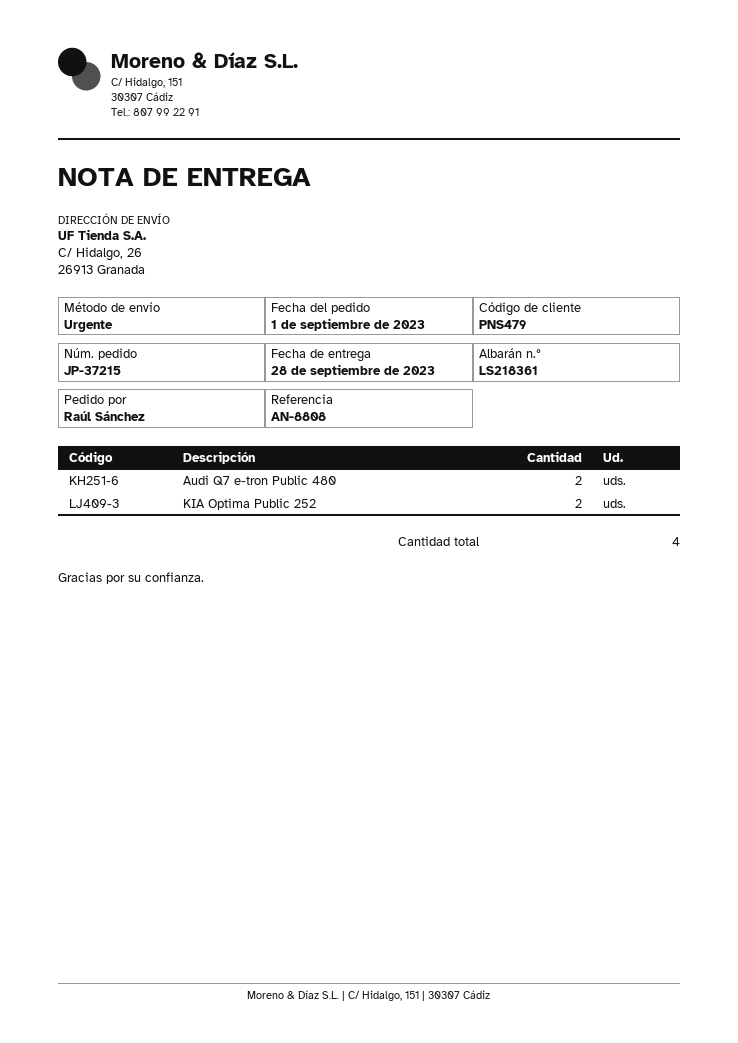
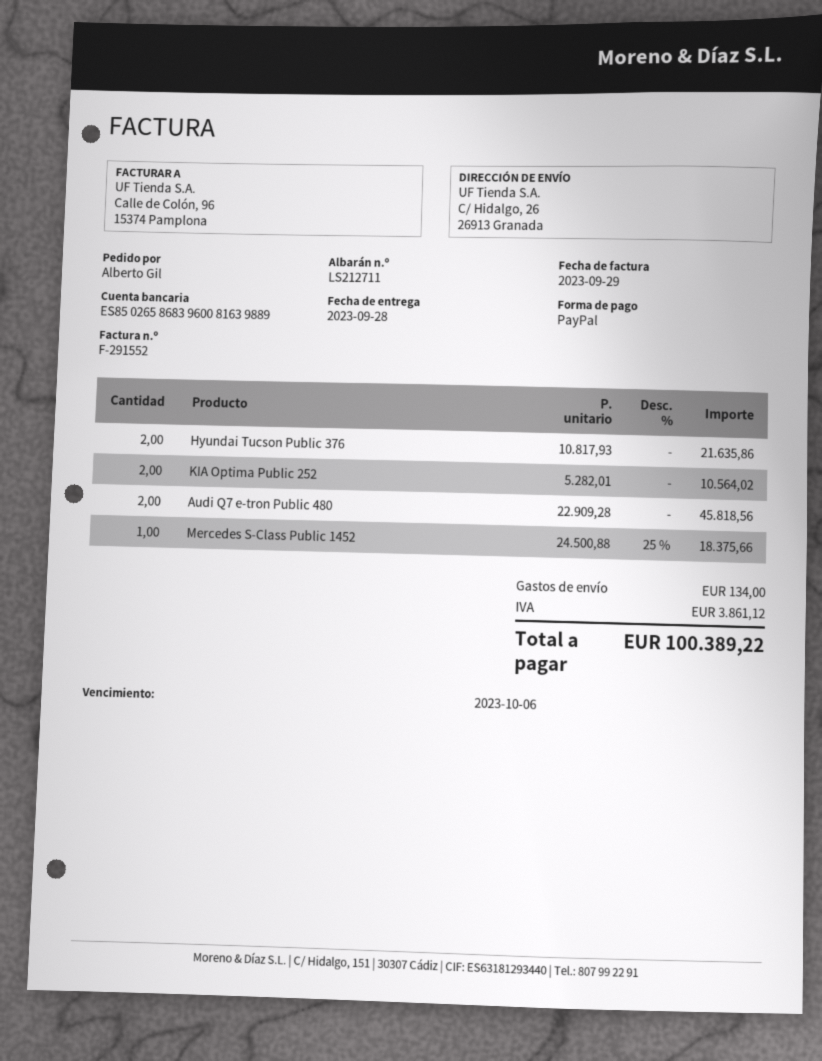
delivery note number: LS218361 -> LS212711
ordered by: Raúl Sánchez -> Alberto Gil
Hyundai Tucson Public 376: none -> 2
Mercedes S-Class Public 1452: none -> 1

